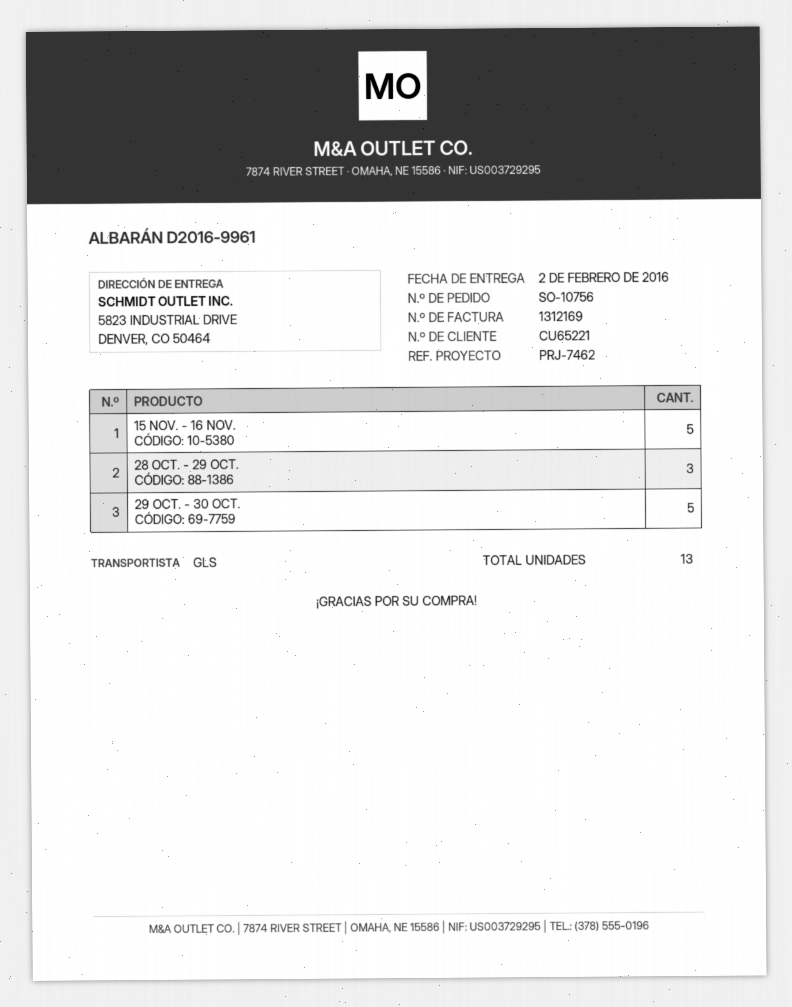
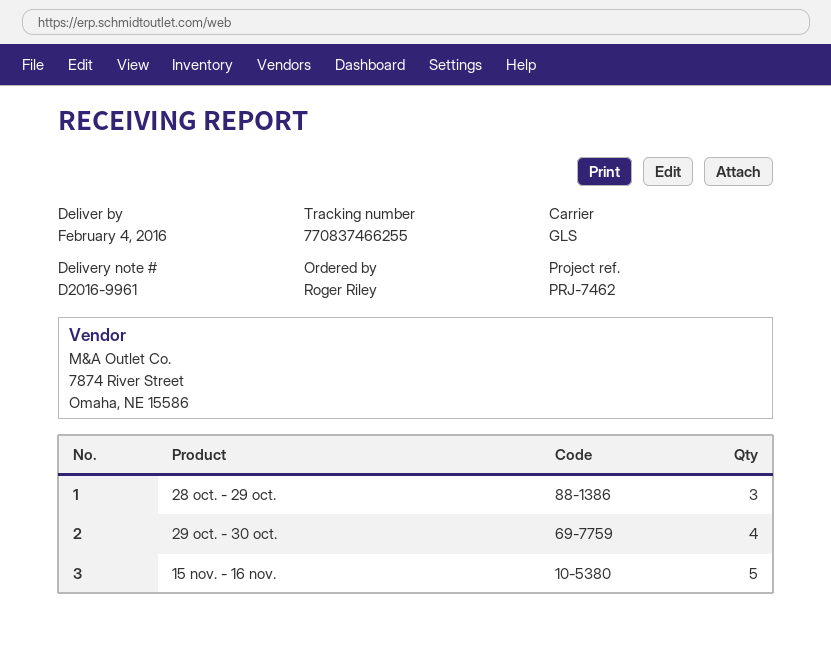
delivery date: 2016-02-02 -> 2016-02-04
29 OCT. - 30 OCT.: 5 -> 4

